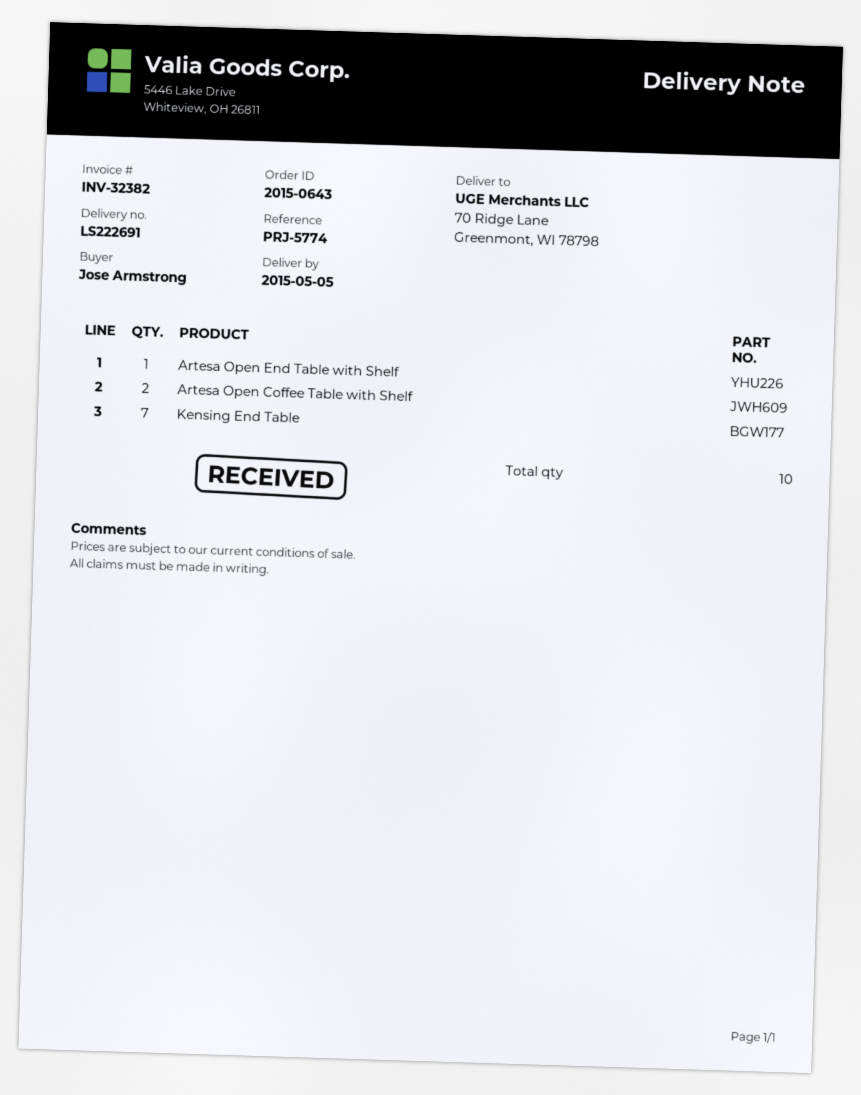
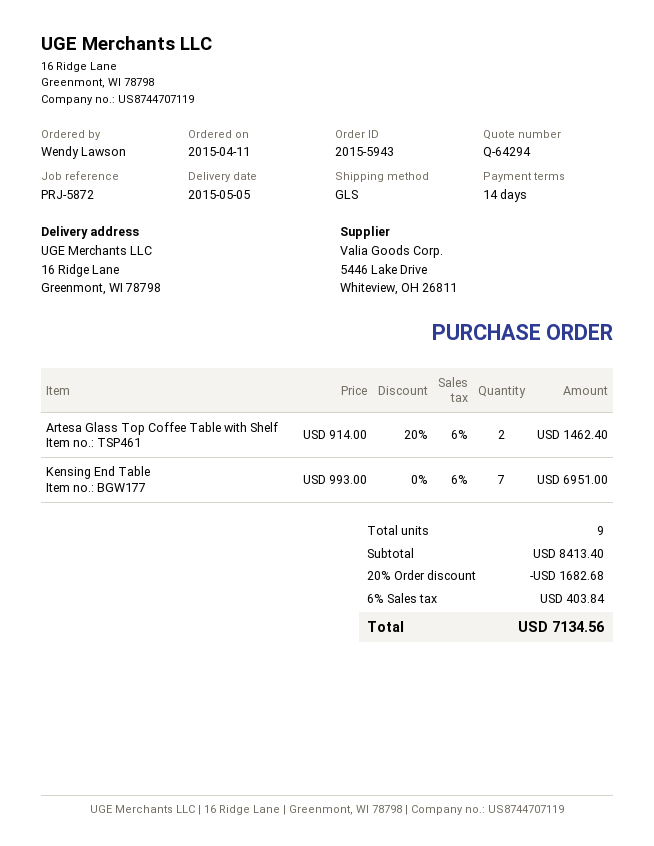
order number: 2015-0643 -> 2015-5943
reference: PRJ-5774 -> PRJ-5872
ordered by: Jose Armstrong -> Wendy Lawson
ship to: 70 Ridge Lane, Greenmont, WI 78798 -> 16 Ridge Lane, Greenmont, WI 78798
Artesa Open End Table with Shelf: 1 -> none
Artesa Open Coffee Table with Shelf: 2 -> none
Artesa Glass Top Coffee Table with Shelf: none -> 2
total quantity: 10 -> 9

